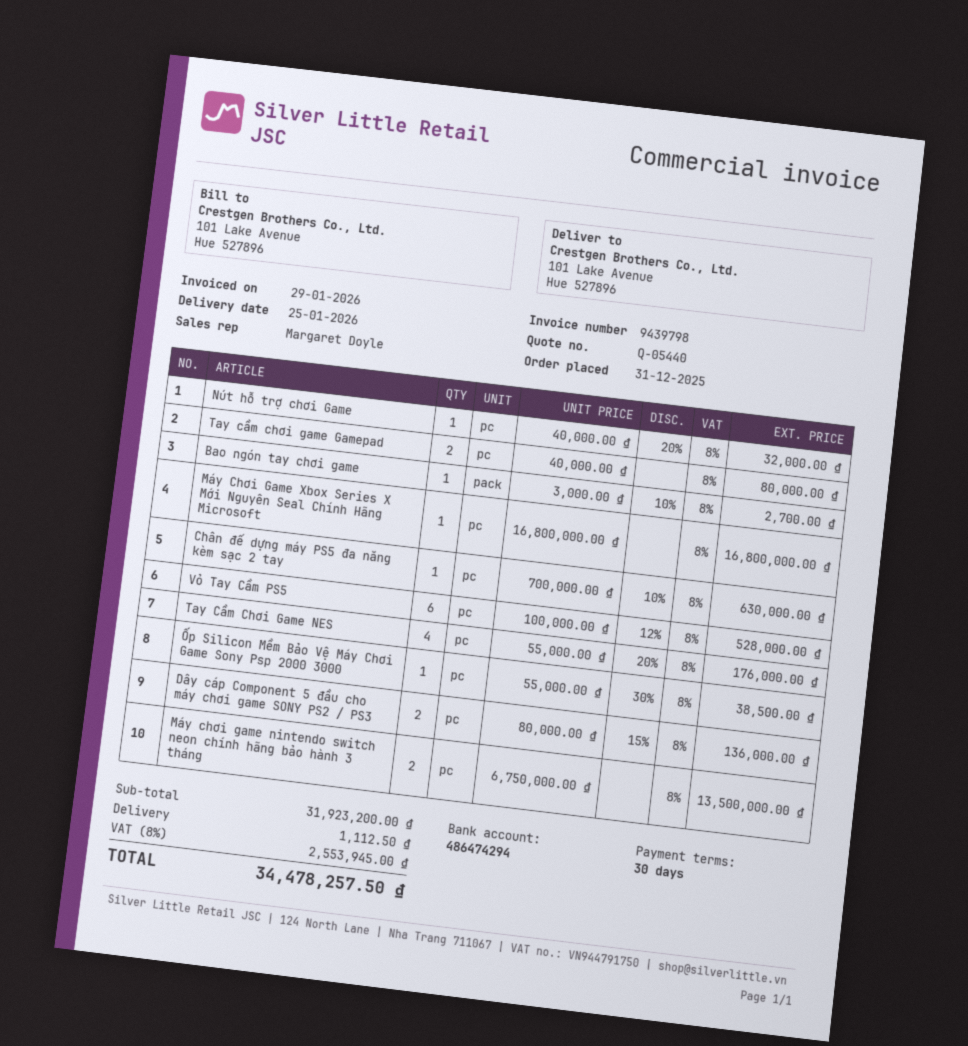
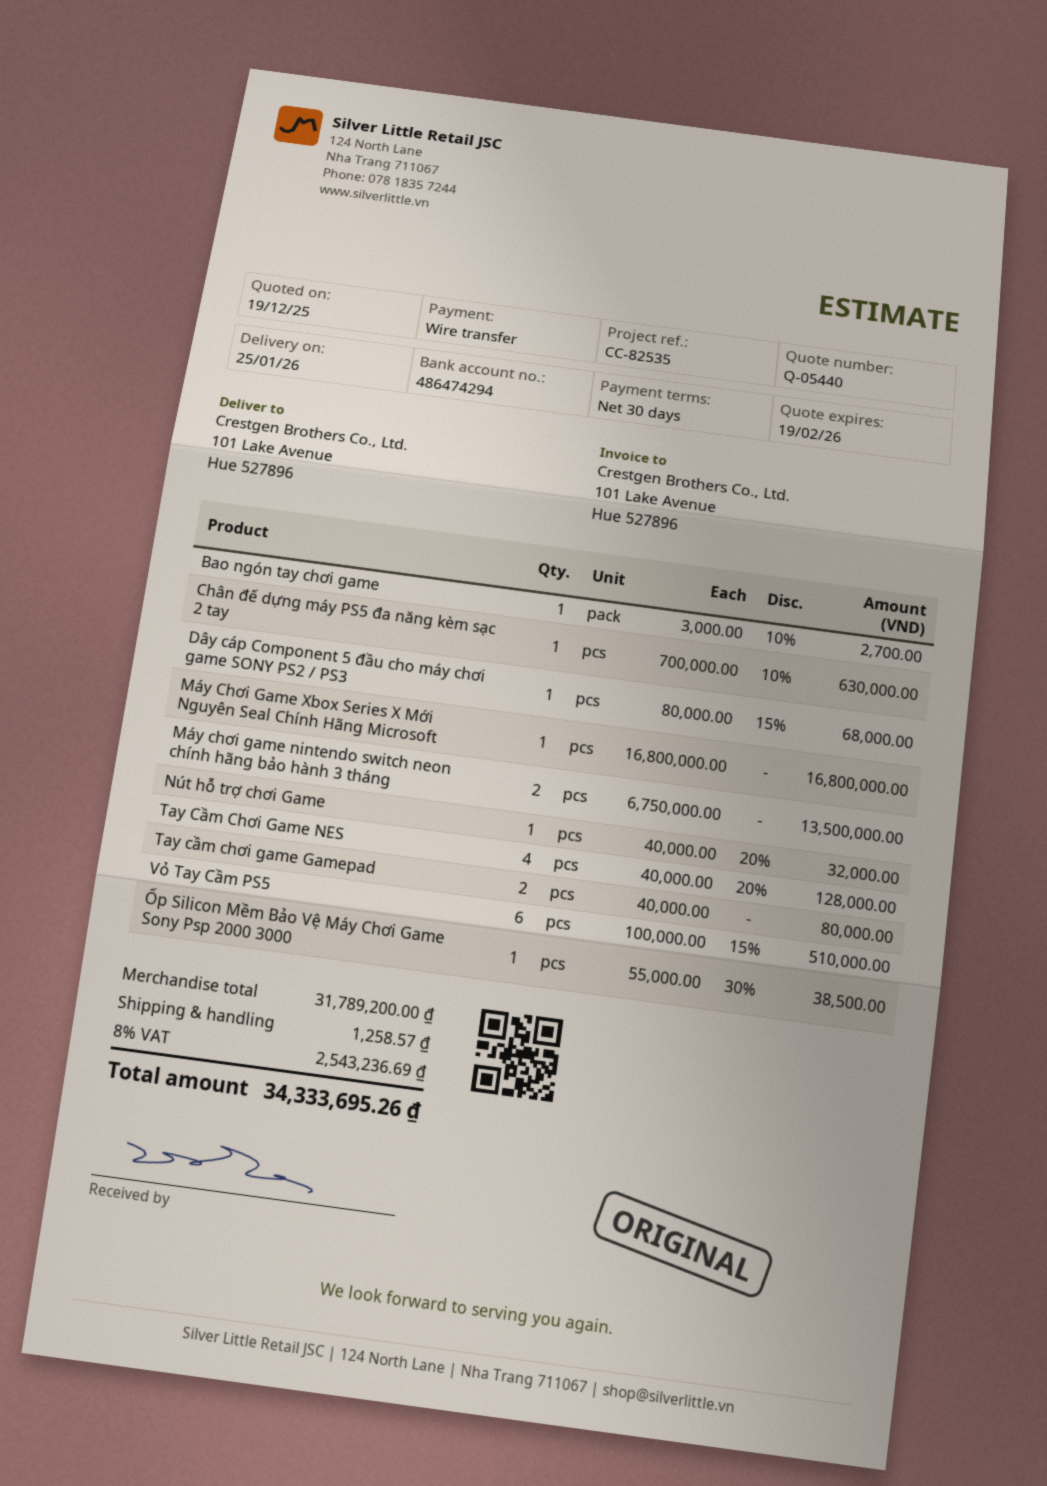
Vỏ Tay Cầm PS5: 6 x 100000.00 - 12% = 528000.00 -> 6 x 100000.00 - 15% = 510000.00
Tay Cầm Chơi Game NES: 4 x 55000.00 - 20% = 176000.00 -> 4 x 40000.00 - 20% = 128000.00
Dây cáp Component 5 đầu cho máy chơi game SONY PS2 / PS3: 2 x 80000.00 - 15% = 136000.00 -> 1 x 80000.00 - 15% = 68000.00
subtotal: 31923200.00 -> 31789200.00
shipping: 1112.50 -> 1258.57
tax: 8% = 2553945.00 -> 8% = 2543236.69
total: 34478257.50 -> 34333695.26

